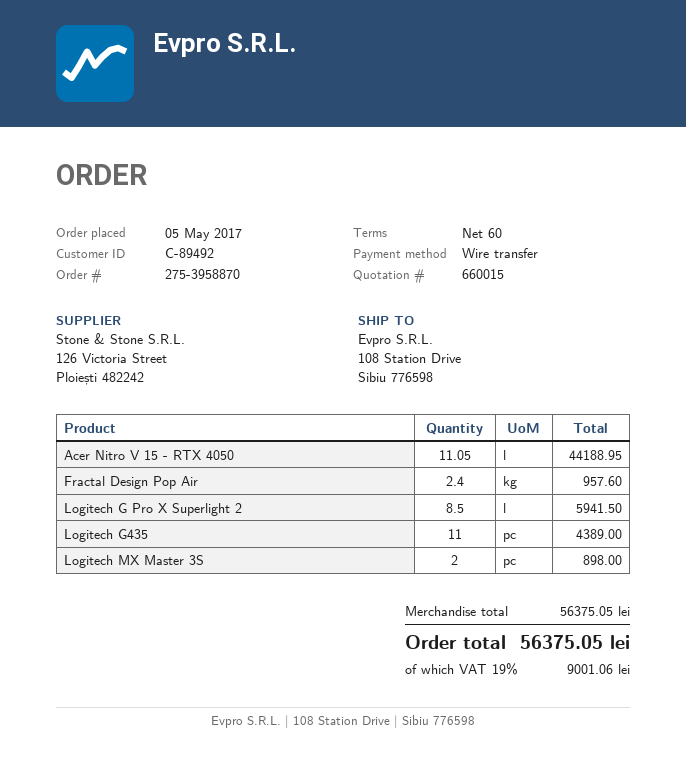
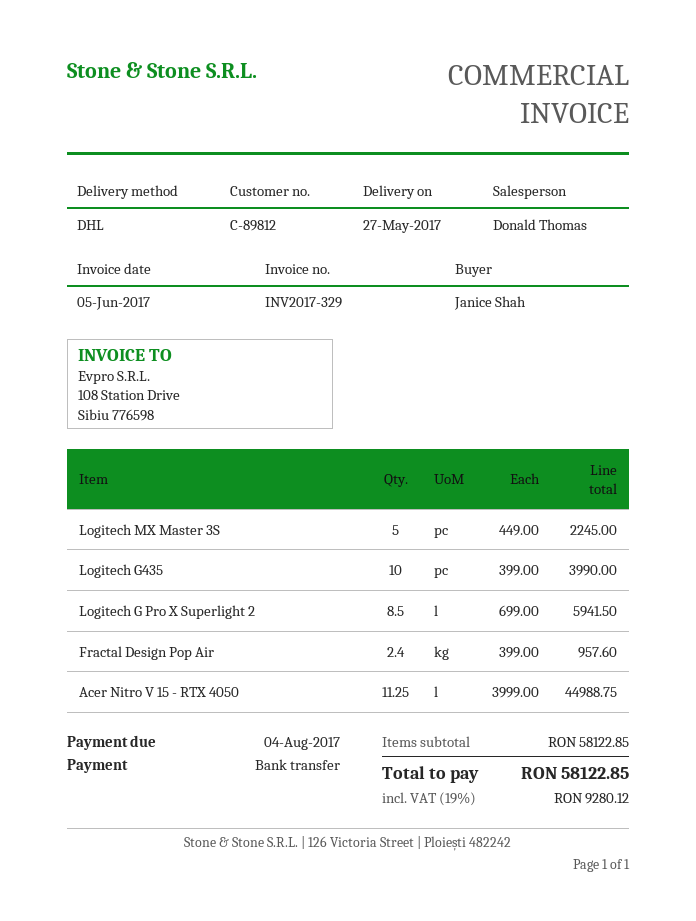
customer number: C-89492 -> C-89812
Acer Nitro V 15 - RTX 4050: 11.05 for 44188.95 -> 11.25 for 44988.75
Logitech G435: 11 for 4389.00 -> 10 for 3990.00
Logitech MX Master 3S: 2 for 898.00 -> 5 for 2245.00
subtotal: 56375.05 -> 58122.85
tax: 19% = 9001.06 -> 19% = 9280.12
total: 56375.05 -> 58122.85

